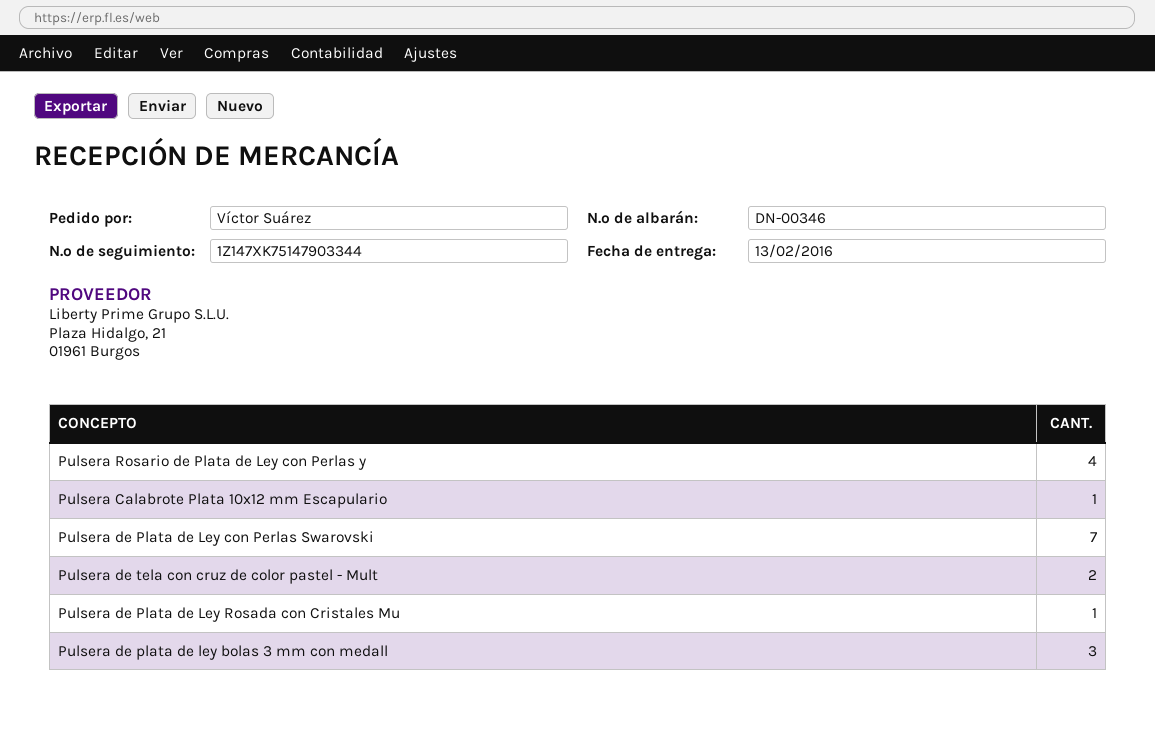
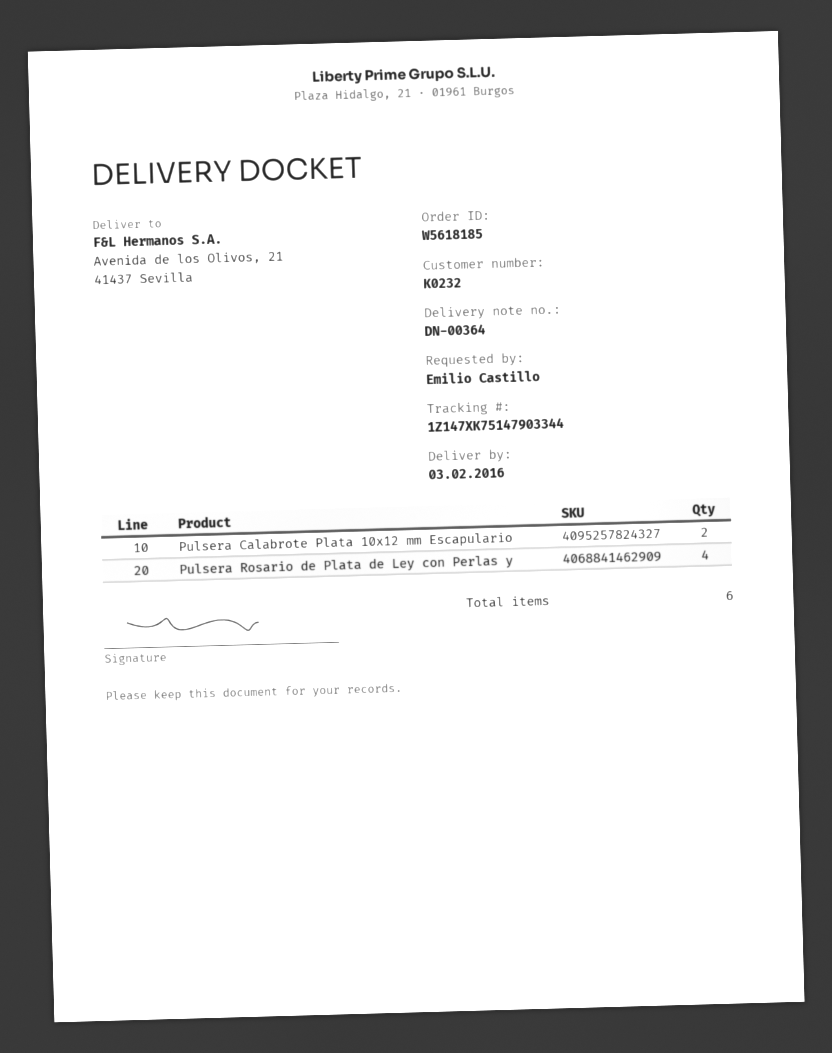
delivery note number: DN-00346 -> DN-00364
delivery date: 2016-02-13 -> 2016-02-03
ordered by: Víctor Suárez -> Emilio Castillo
Pulsera Calabrote Plata 10x12 mm Escapulario: 1 -> 2
Pulsera de Plata de Ley con Perlas Swarovski: 7 -> none
Pulsera de tela con cruz de color pastel - Mult: 2 -> none
Pulsera de Plata de Ley Rosada con Cristales Mu: 1 -> none
Pulsera de plata de ley bolas 3 mm con medall: 3 -> none

